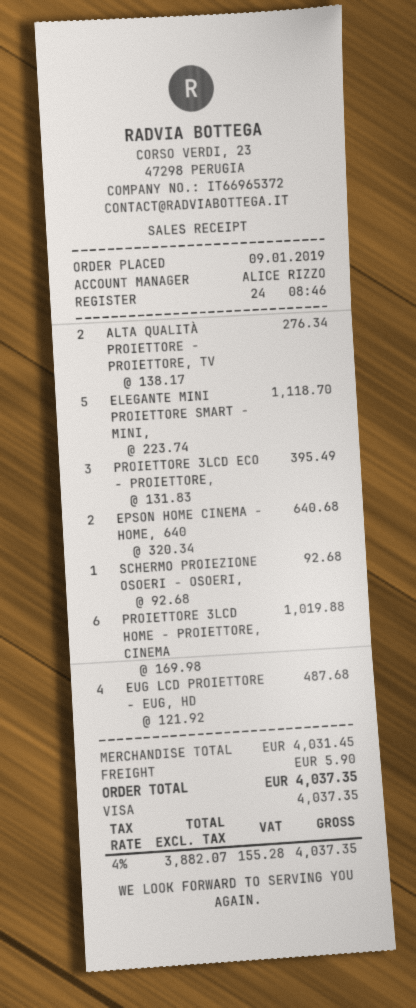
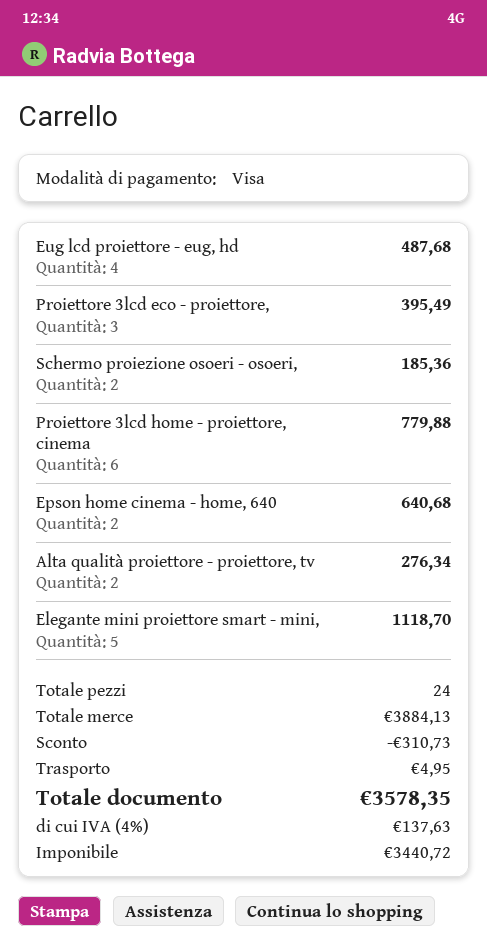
SCHERMO PROIEZIONE OSOERI - OSOERI,: 1 for 92.68 -> 2 for 185.36
PROIETTORE 3LCD HOME - PROIETTORE, CINEMA: 6 for 1019.88 -> 6 for 779.88
subtotal: 4031.45 -> 3884.13
discount: none -> 310.73
shipping: 5.90 -> 4.95
net: 3882.07 -> 3440.72
tax: 4% = 155.28 -> 4% = 137.63
total: 4037.35 -> 3578.35

